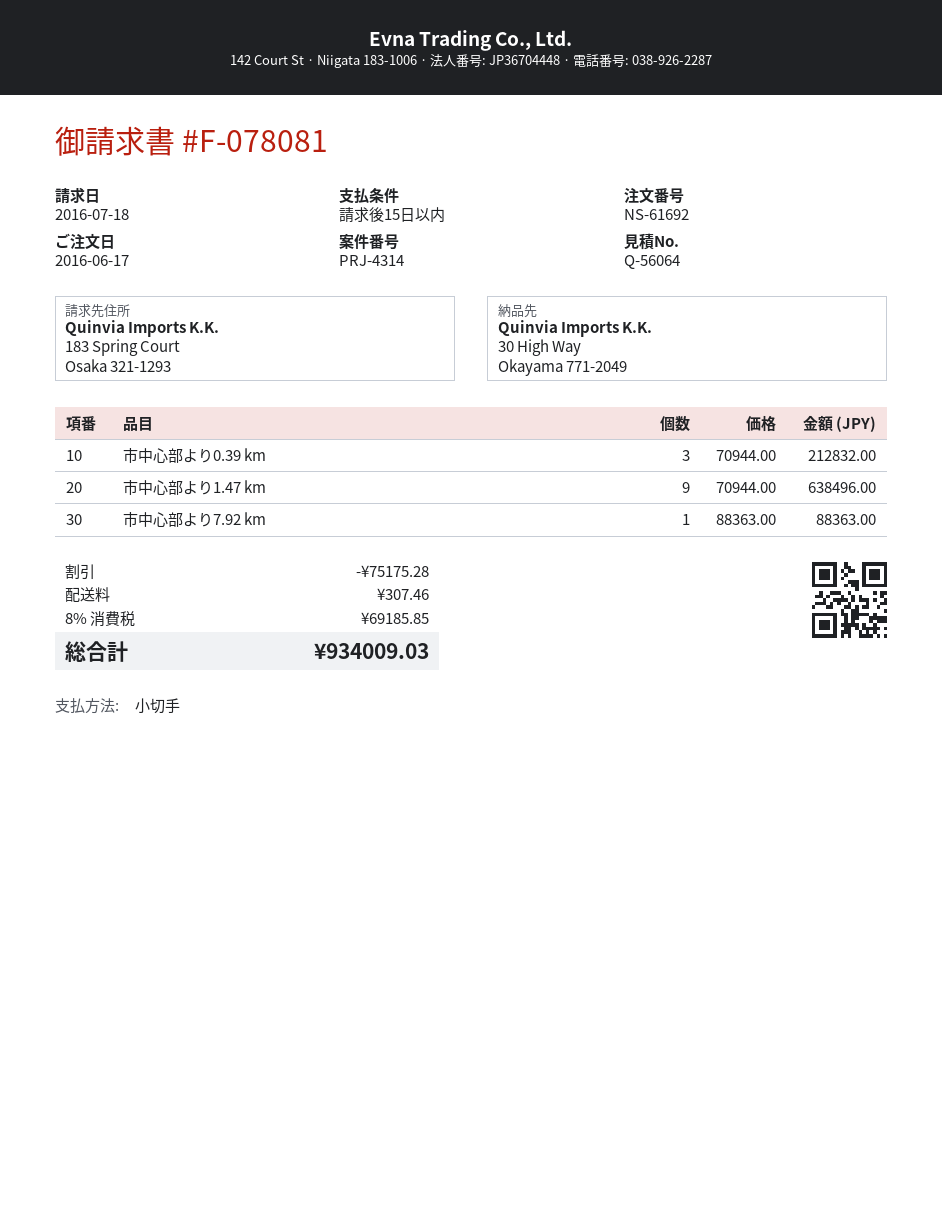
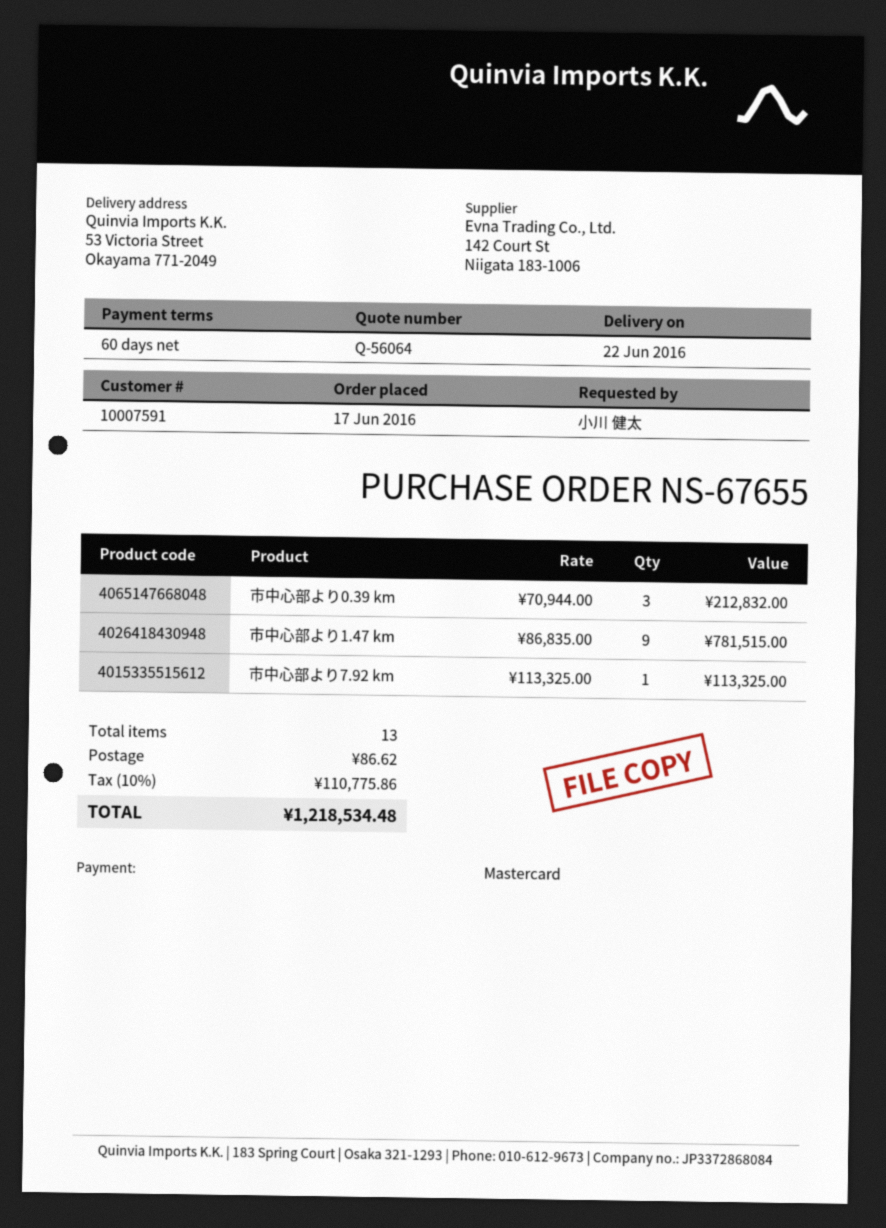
order number: NS-61692 -> NS-67655
payment terms: 15 days -> 60 days
payment method: cheque -> Mastercard
ship to: 30 High Way, Okayama 771-2049 -> 53 Victoria Street, Okayama 771-2049
市中心部より1.47 km: 9 x 70944.00 = 638496.00 -> 9 x 86835.00 = 781515.00
市中心部より7.92 km: 1 x 88363.00 = 88363.00 -> 1 x 113325.00 = 113325.00
discount: 75175.28 -> none
shipping: 307.46 -> 86.62
tax: 8% = 69185.85 -> 10% = 110775.86
total: 934009.03 -> 1218534.48

